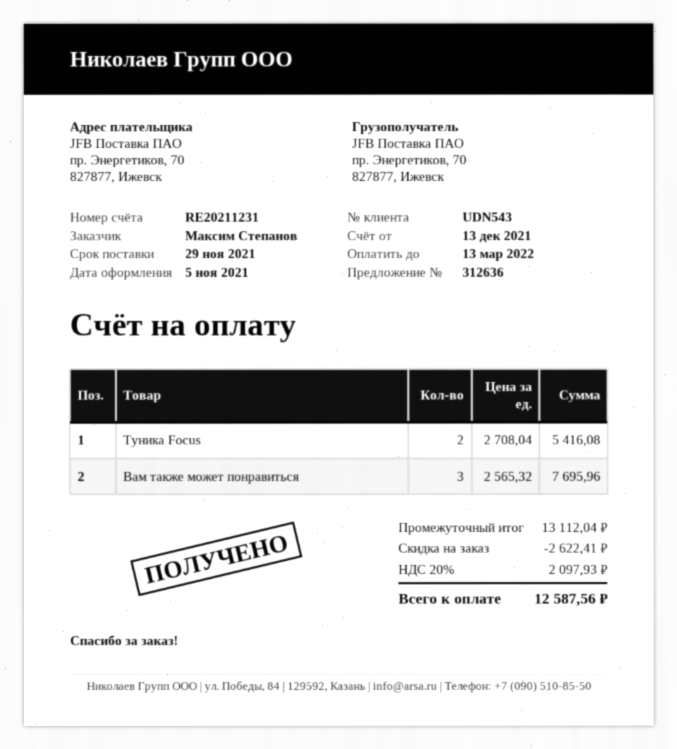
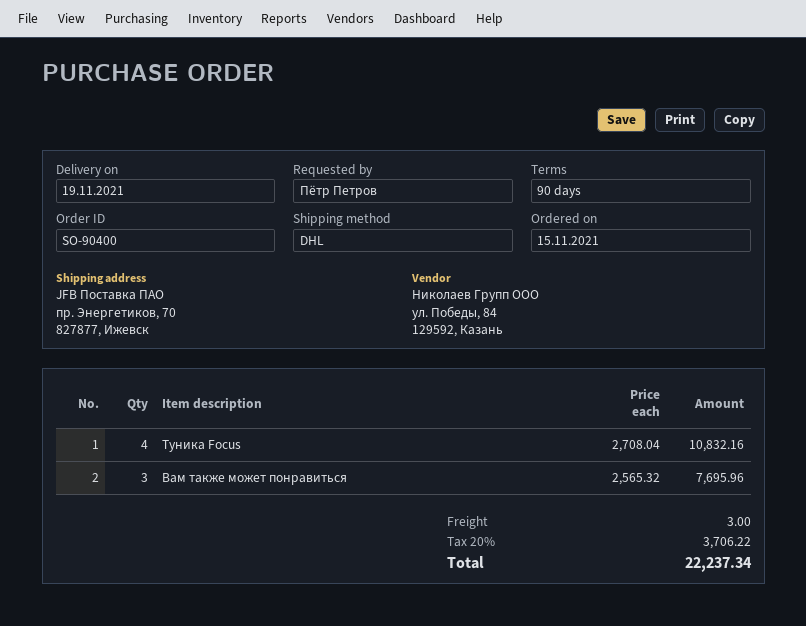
order date: 2021-11-05 -> 2021-11-15
delivery date: 2021-11-29 -> 2021-11-19
ordered by: Максим Степанов -> Пётр Петров
Туника Focus: 2 x 2708.04 = 5416.08 -> 4 x 2708.04 = 10832.16
discount: 2622.41 -> none
shipping: none -> 3.00
tax: 20% = 2097.93 -> 20% = 3706.22
total: 12587.56 -> 22237.34

